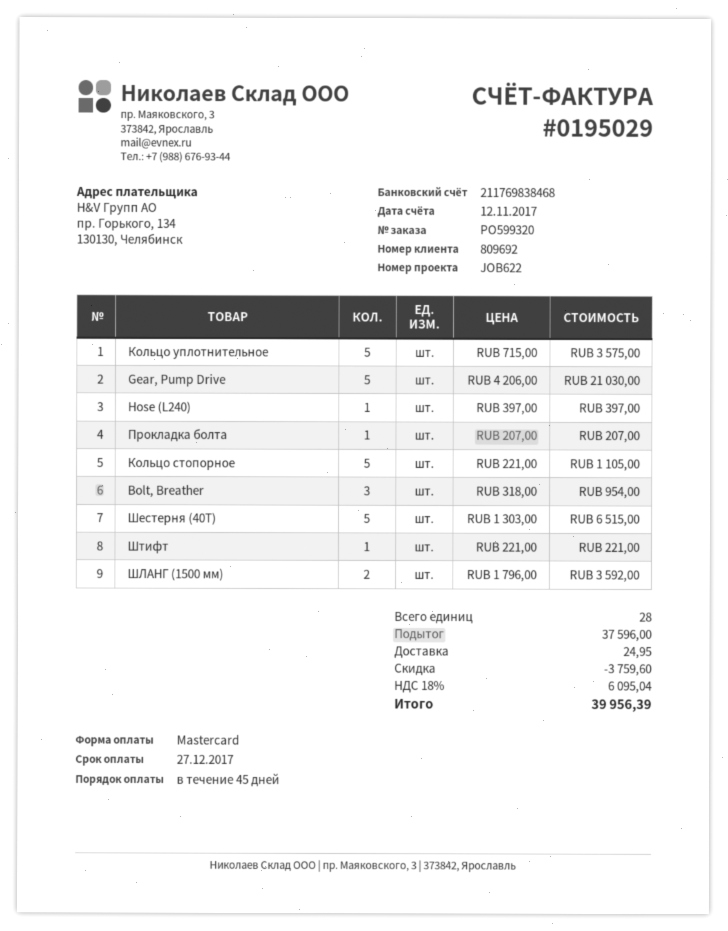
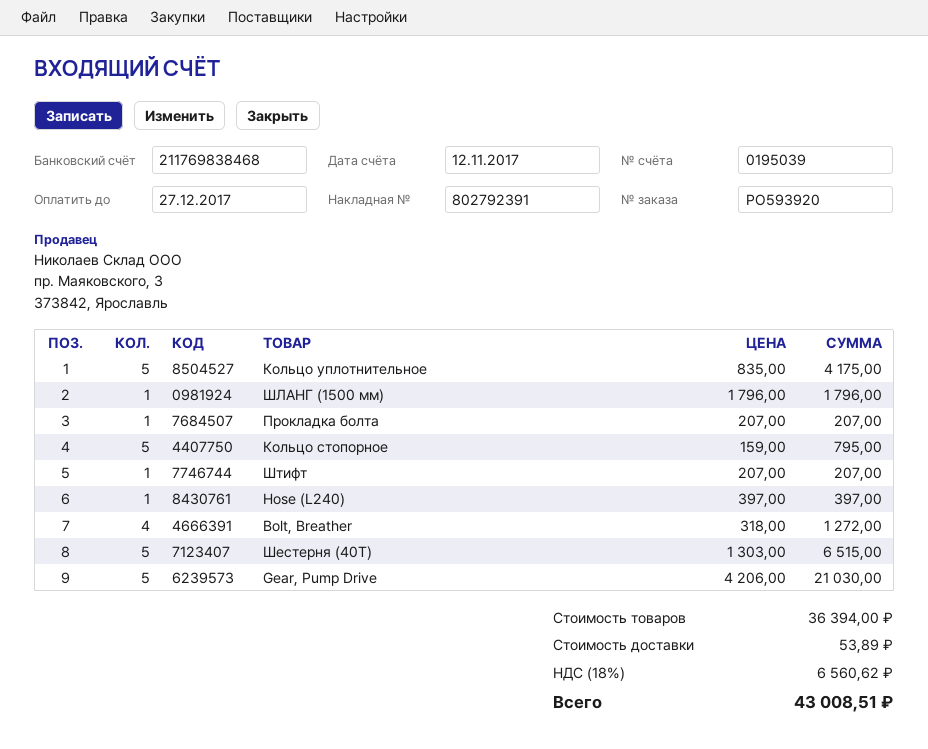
order number: PO599320 -> PO593920
invoice number: 0195029 -> 0195039
Кольцо уплотнительное: 5 x 715.00 = 3575.00 -> 5 x 835.00 = 4175.00
Кольцо стопорное: 5 x 221.00 = 1105.00 -> 5 x 159.00 = 795.00
Bolt, Breather: 3 x 318.00 = 954.00 -> 4 x 318.00 = 1272.00
Штифт: 1 x 221.00 = 221.00 -> 1 x 207.00 = 207.00
ШЛАНГ (1500 мм): 2 x 1796.00 = 3592.00 -> 1 x 1796.00 = 1796.00
subtotal: 37596.00 -> 36394.00
discount: 3759.60 -> none
shipping: 24.95 -> 53.89
tax: 18% = 6095.04 -> 18% = 6560.62
total: 39956.39 -> 43008.51

